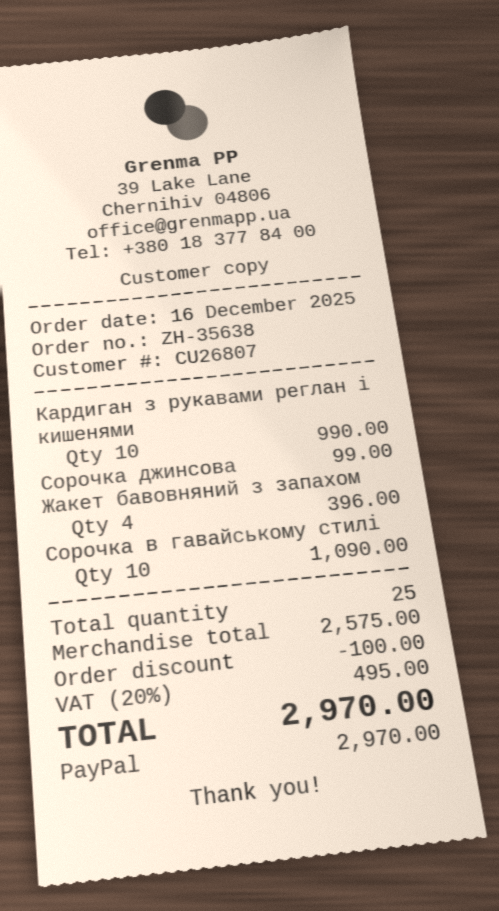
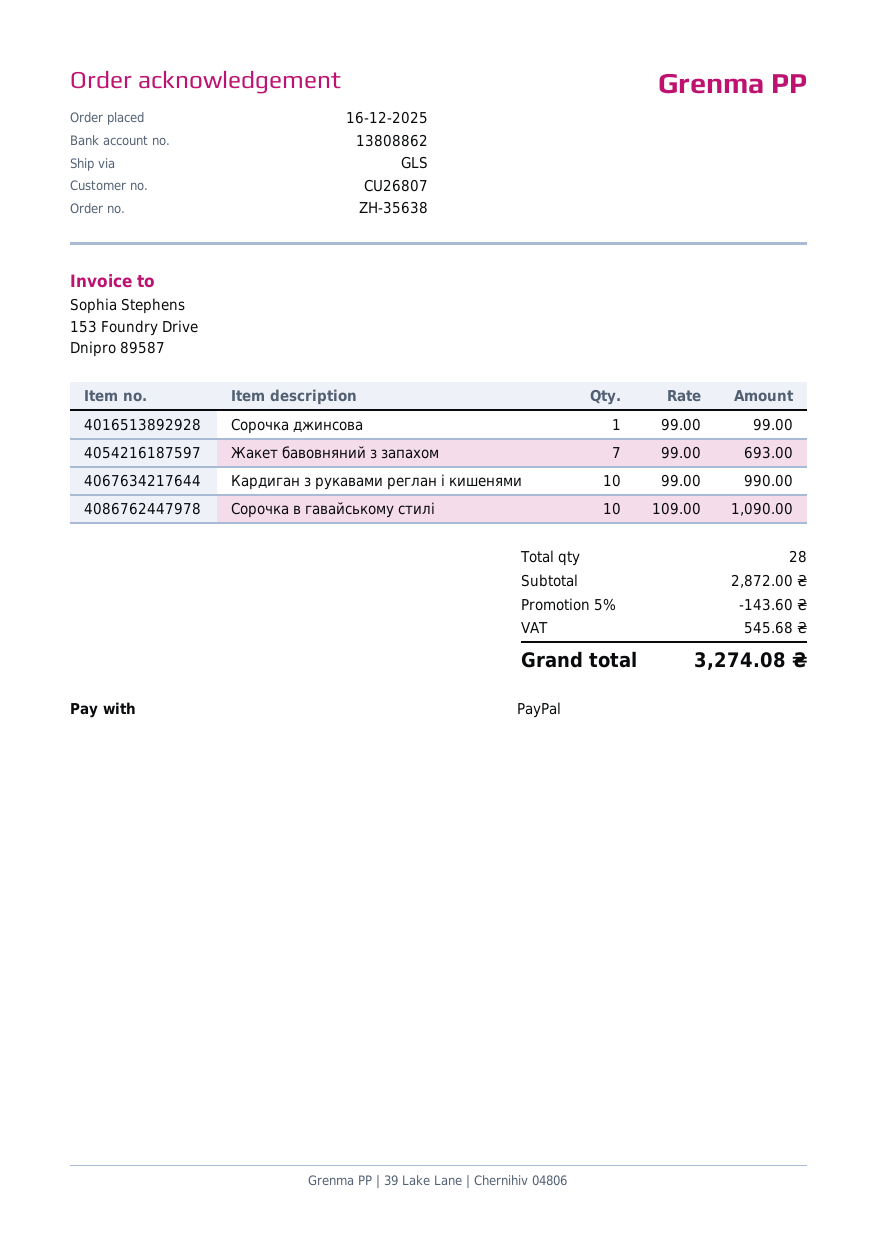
Жакет бавовняний з запахом: 4 for 396.00 -> 7 for 693.00
total quantity: 25 -> 28
subtotal: 2575.00 -> 2872.00
discount: 100.00 -> 143.60
tax: 495.00 -> 545.68
total: 2970.00 -> 3274.08

